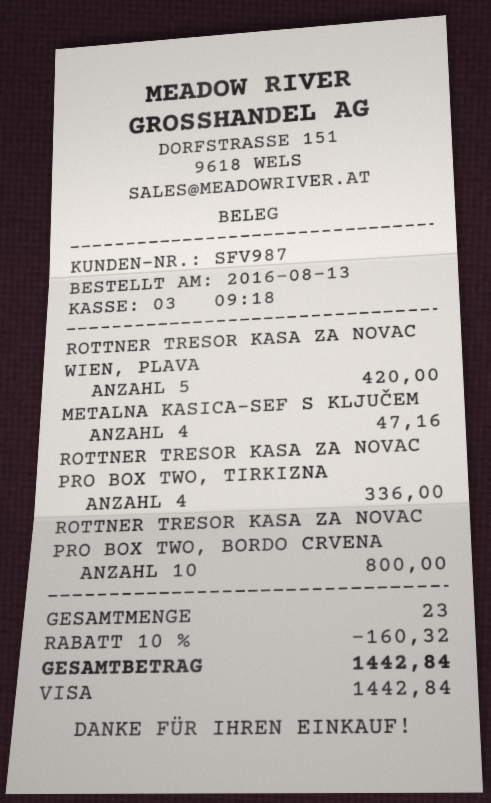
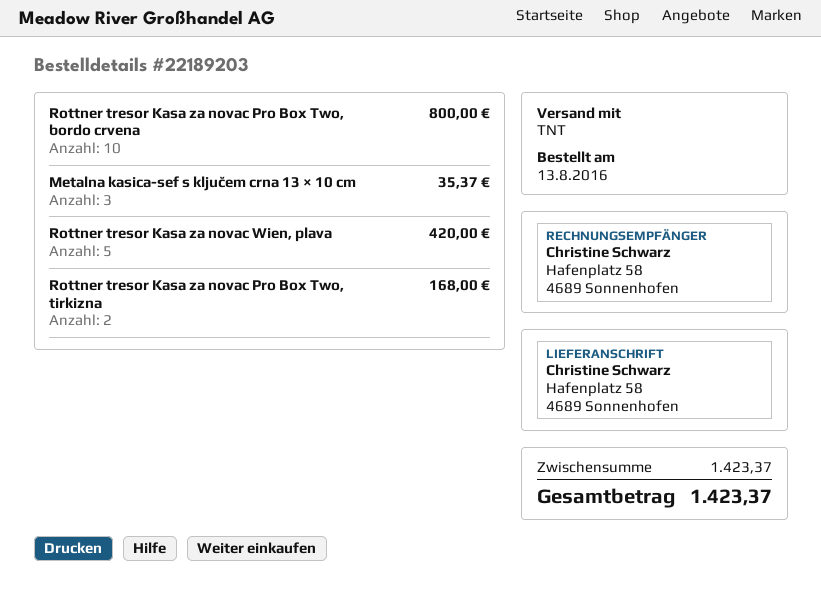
METALNA KASICA-SEF S KLJUČEM: 4 for 47.16 -> 3 for 35.37
ROTTNER TRESOR KASA ZA NOVAC PRO BOX TWO, TIRKIZNA: 4 for 336.00 -> 2 for 168.00
discount: 10% = 160.32 -> none
total: 1442.84 -> 1423.37

